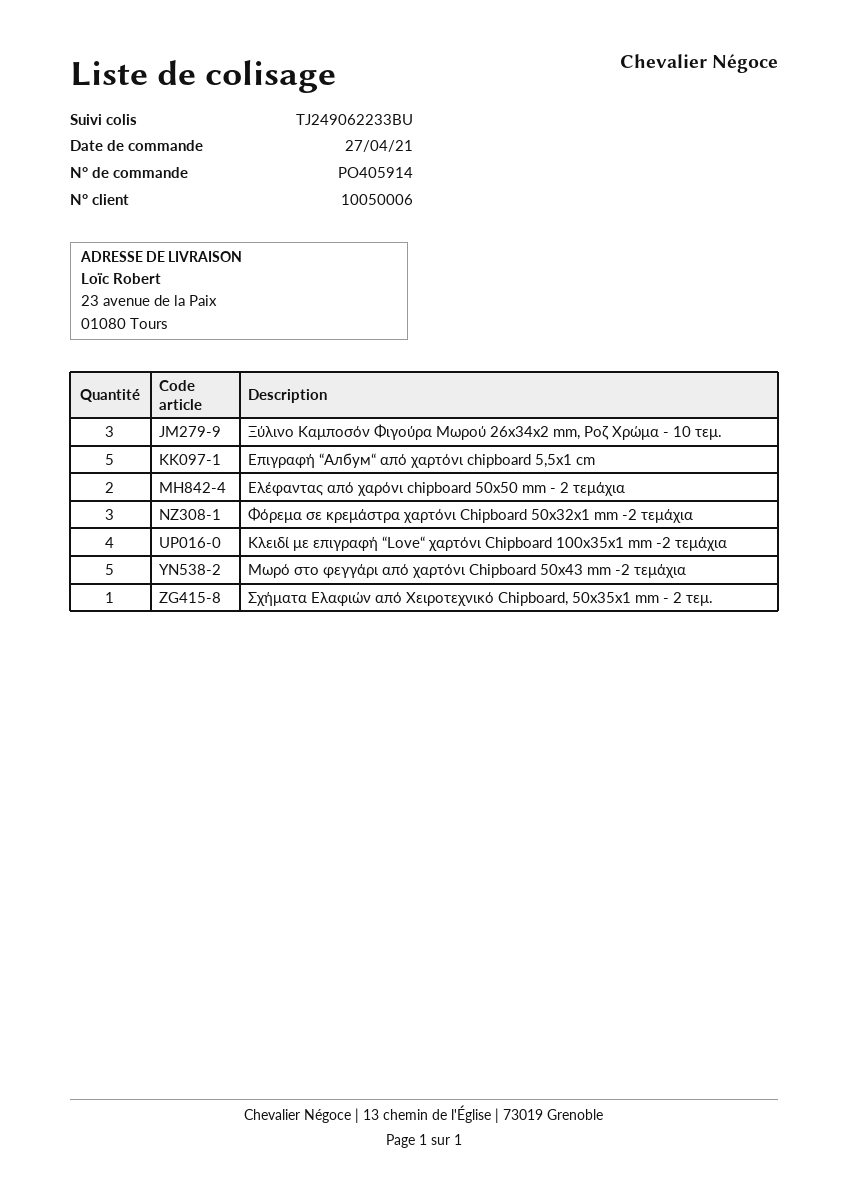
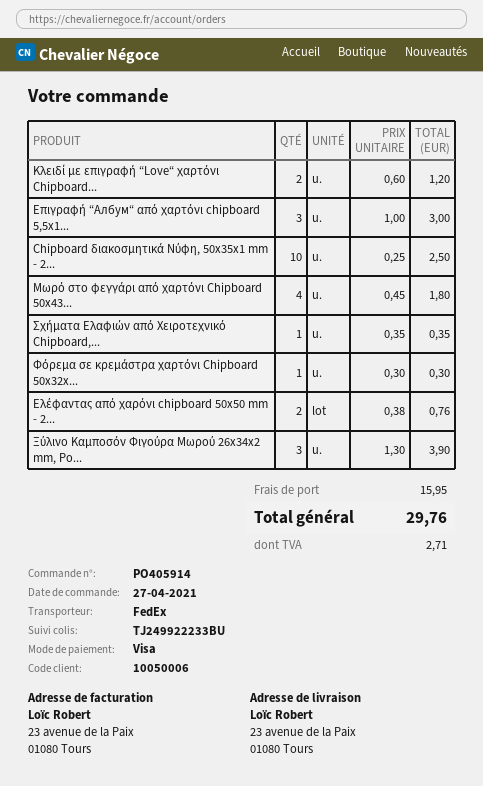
tracking number: TJ249062233BU -> TJ249922233BU
Επιγραφή “Албум“ από χαρτόνι chipboard 5,5x1 cm: 5 -> 3
Φόρεμα σε κρεμάστρα χαρτόνι Chipboard 50x32x1 mm -2 τεμάχια: 3 -> 1
Κλειδί με επιγραφή “Love“ χαρτόνι Chipboard 100x35x1 mm -2 τεμάχια: 4 -> 2
Μωρό στο φεγγάρι από χαρτόνι Chipboard 50x43 mm -2 τεμάχια: 5 -> 4
Chipboard διακοσμητικά Νύφη, 50x35x1 mm - 2...: none -> 10

